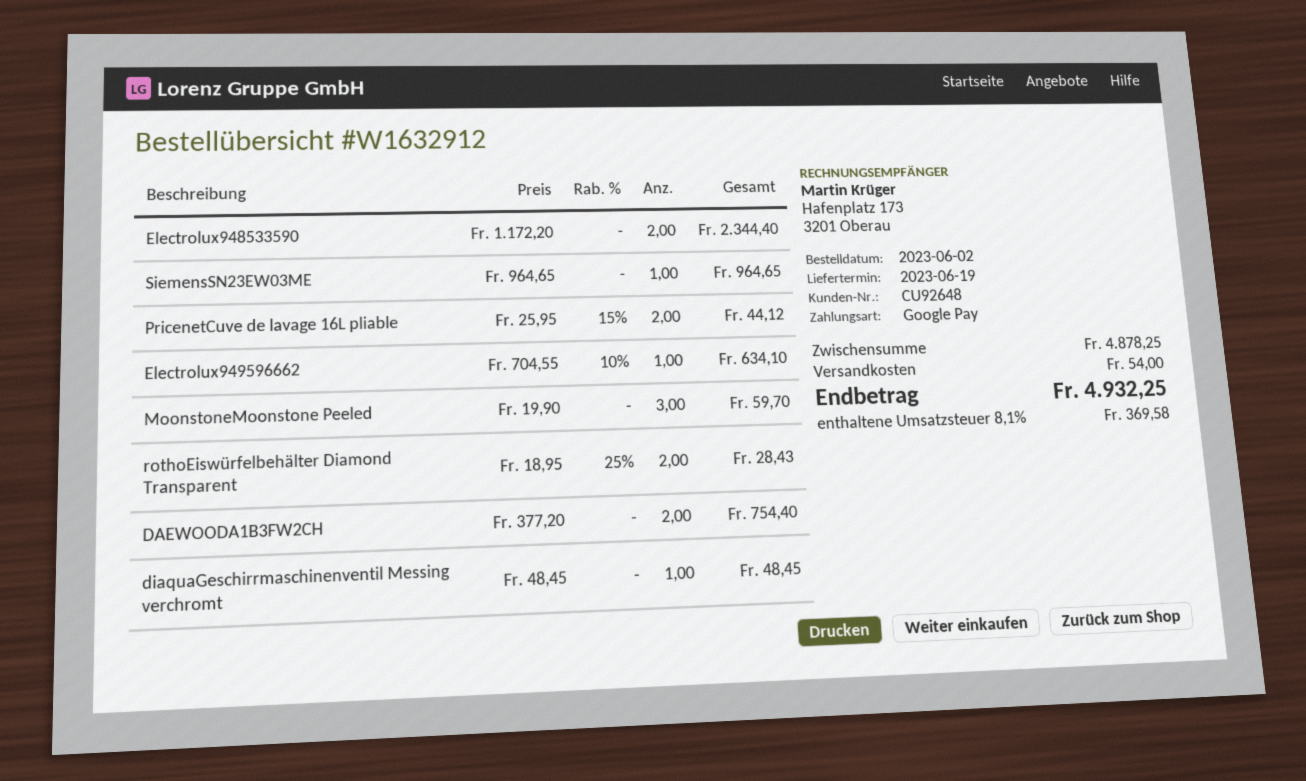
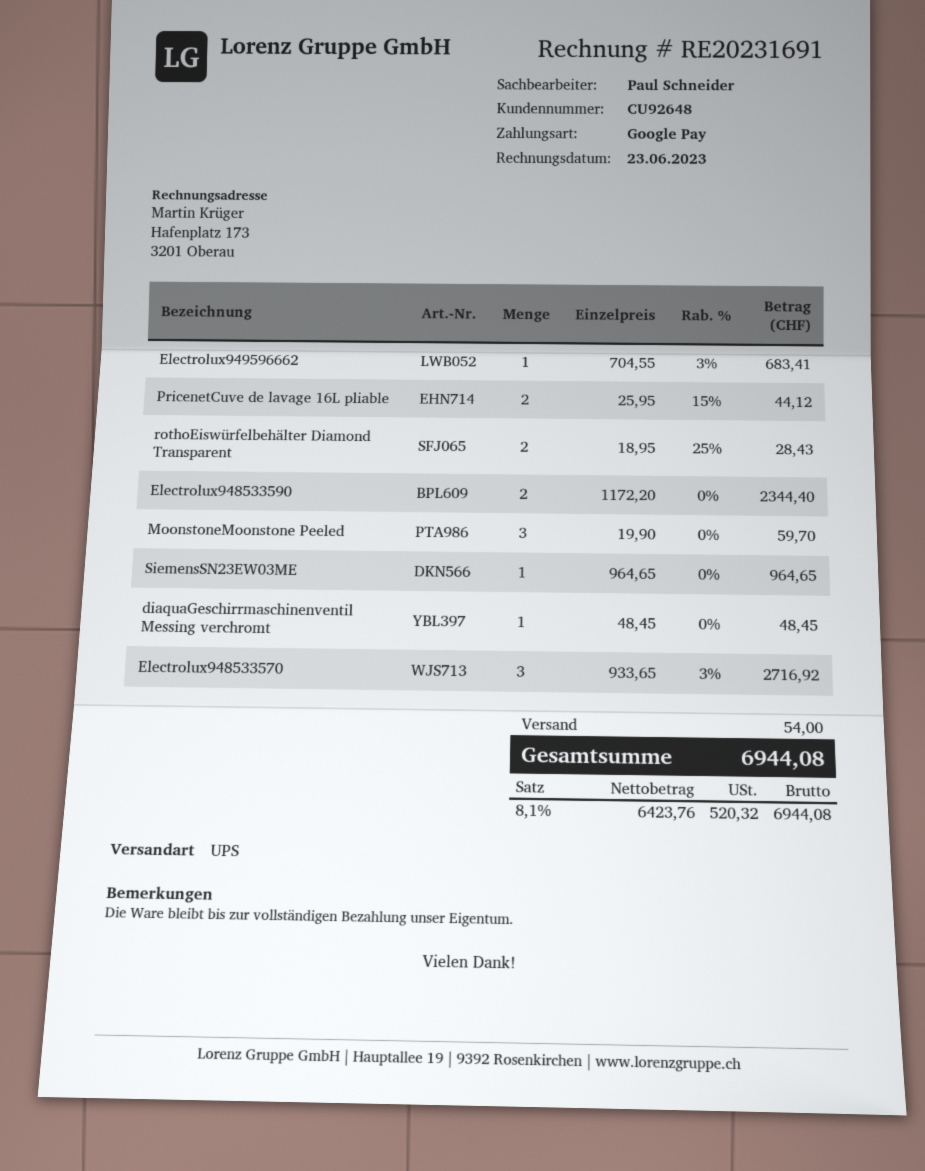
Electrolux949596662: 1 x 704.55 - 10% = 634.10 -> 1 x 704.55 - 3% = 683.41
DAEWOODA1B3FW2CH: 2 x 377.20 = 754.40 -> none
Electrolux948533570: none -> 3 x 933.65 - 3% = 2716.92
tax: 8.1% = 369.58 -> 8.1% = 520.32
total: 4932.25 -> 6944.08

